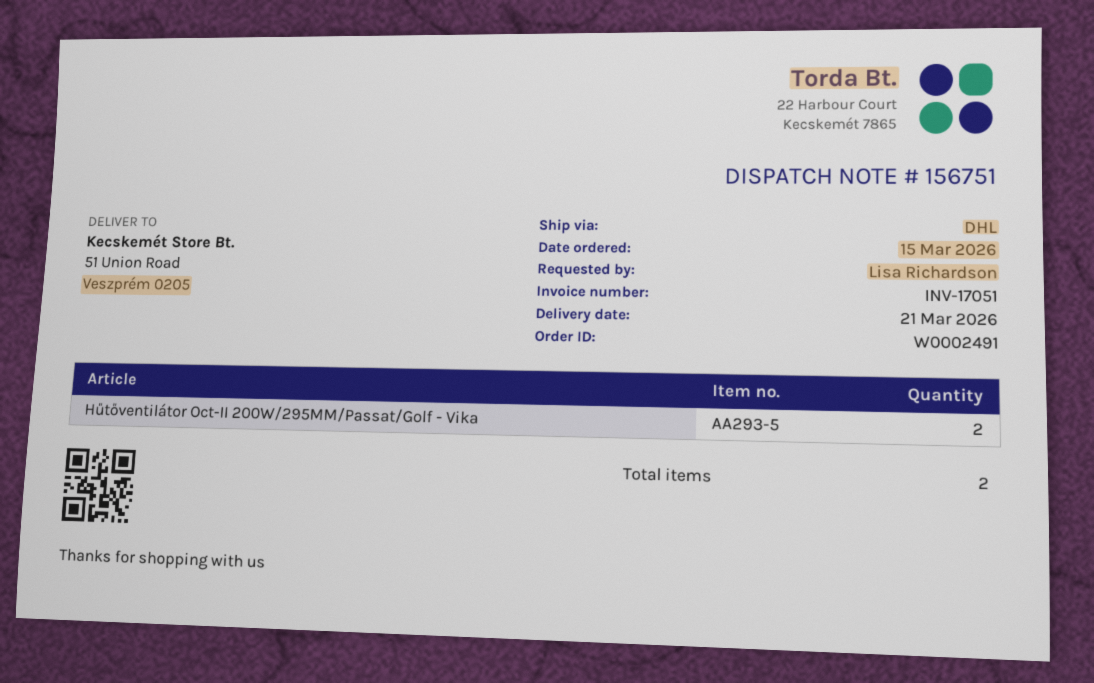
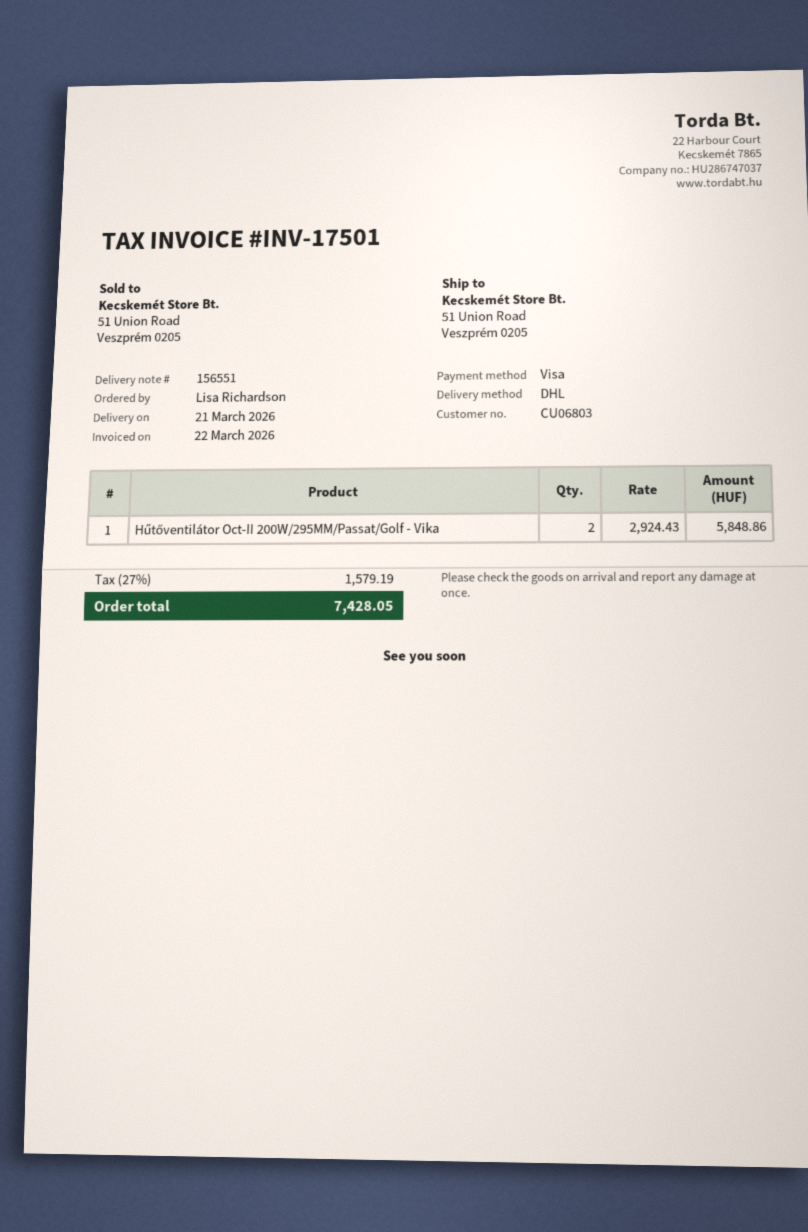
delivery note number: 156751 -> 156551
invoice number: INV-17051 -> INV-17501

